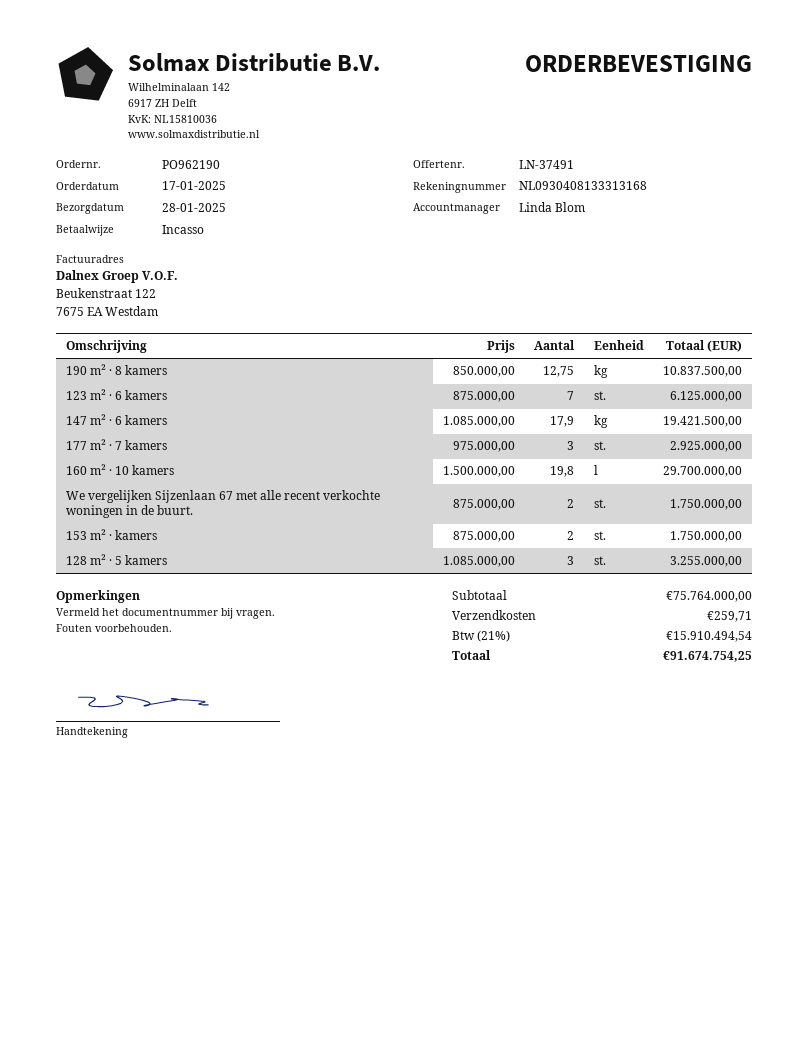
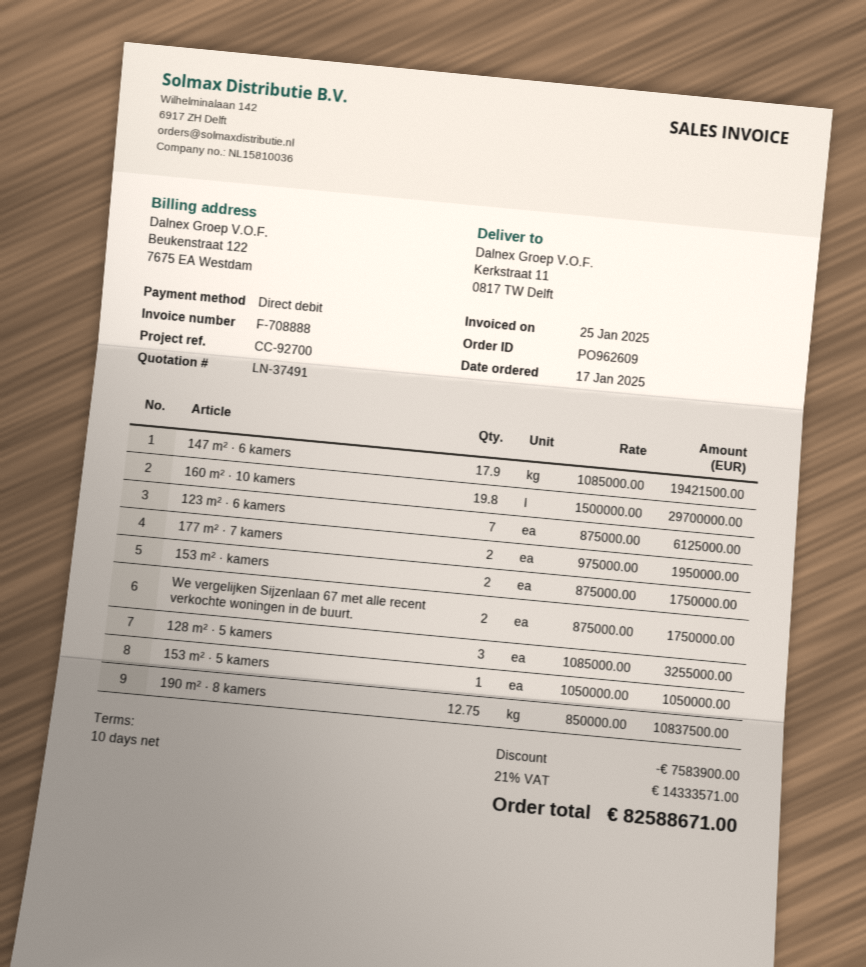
order number: PO962190 -> PO962609
177 m² · 7 kamers: 3 x 975000.00 = 2925000.00 -> 2 x 975000.00 = 1950000.00
153 m² · 5 kamers: none -> 1 x 1050000.00 = 1050000.00
discount: none -> 7583900.00
shipping: 259.71 -> none
tax: 21% = 15910494.54 -> 21% = 14333571.00
total: 91674754.25 -> 82588671.00

